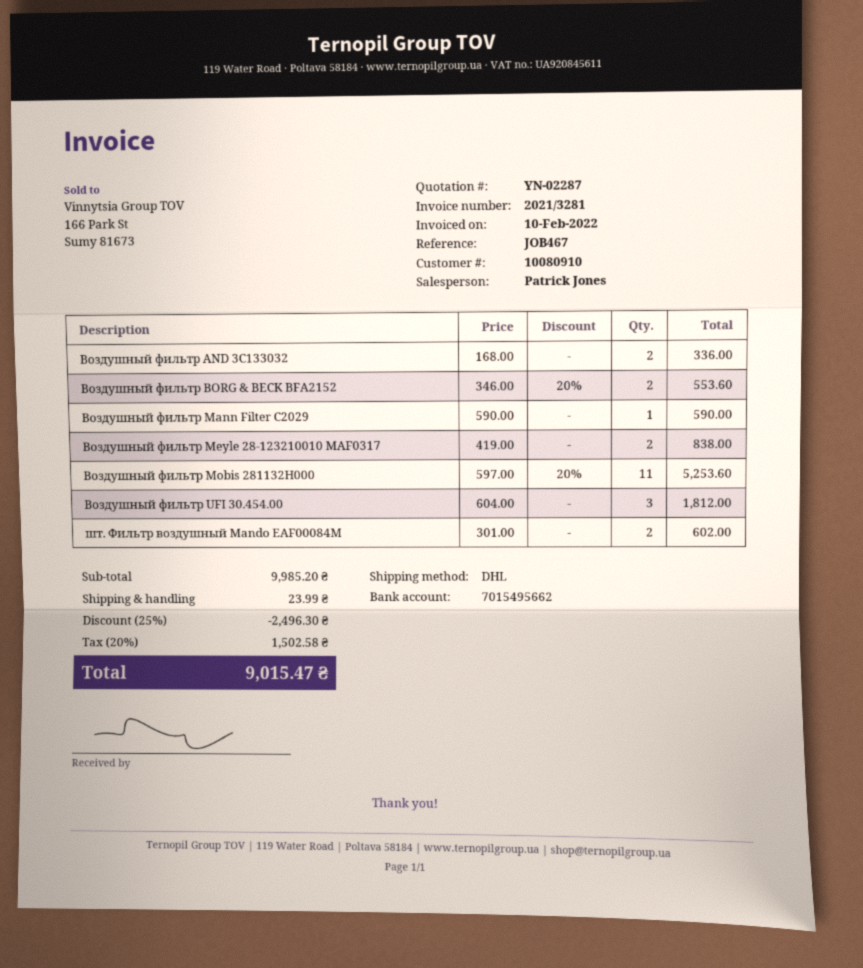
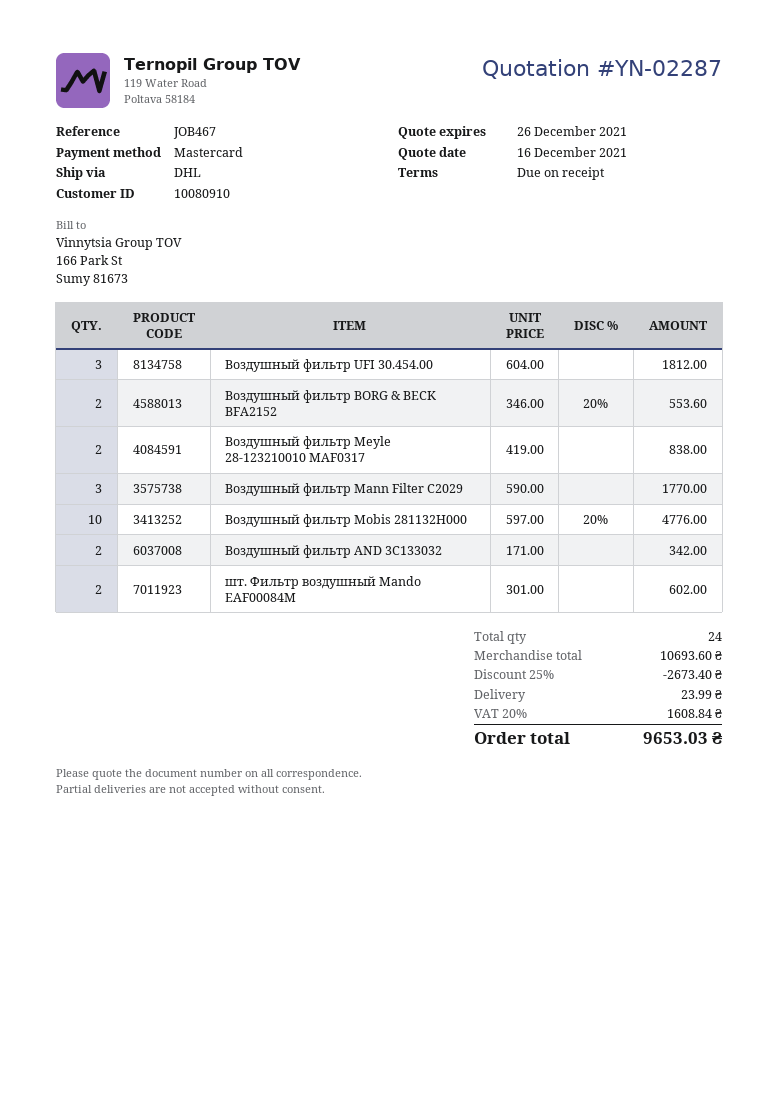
Воздушный фильтр AND 3C133032: 2 x 168.00 = 336.00 -> 2 x 171.00 = 342.00
Воздушный фильтр Mann Filter C2029: 1 x 590.00 = 590.00 -> 3 x 590.00 = 1770.00
Воздушный фильтр Mobis 281132H000: 11 x 597.00 - 20% = 5253.60 -> 10 x 597.00 - 20% = 4776.00
subtotal: 9985.20 -> 10693.60
discount: 25% = 2496.30 -> 25% = 2673.40
tax: 20% = 1502.58 -> 20% = 1608.84
total: 9015.47 -> 9653.03

